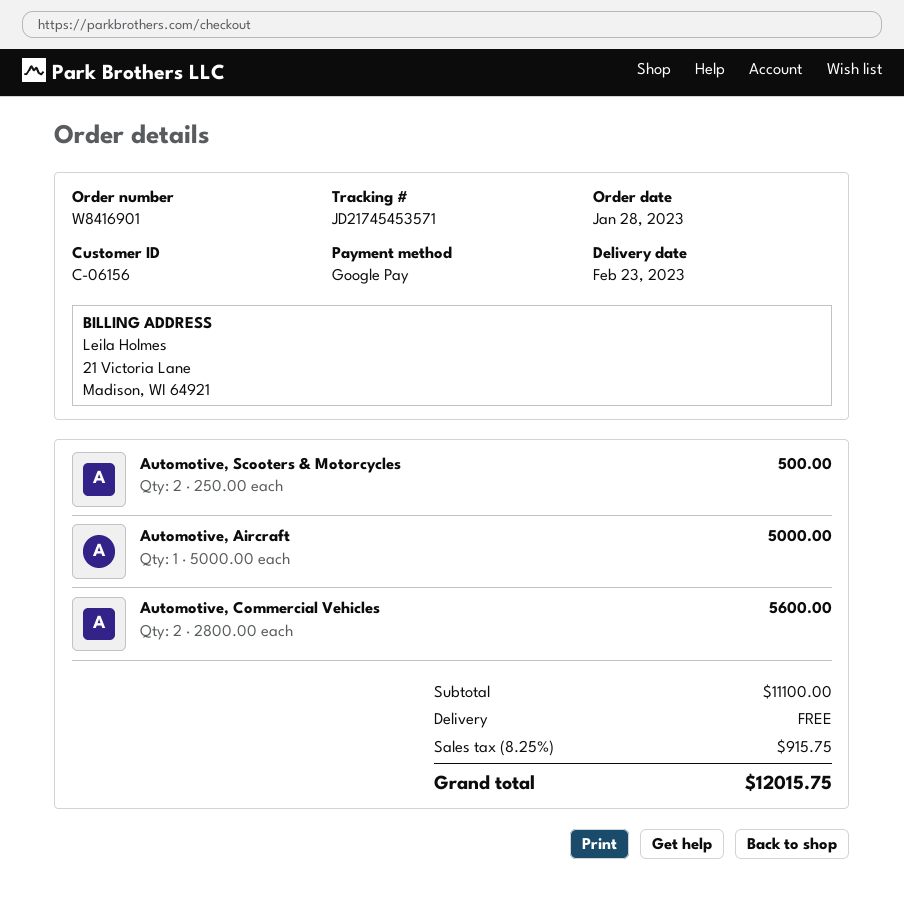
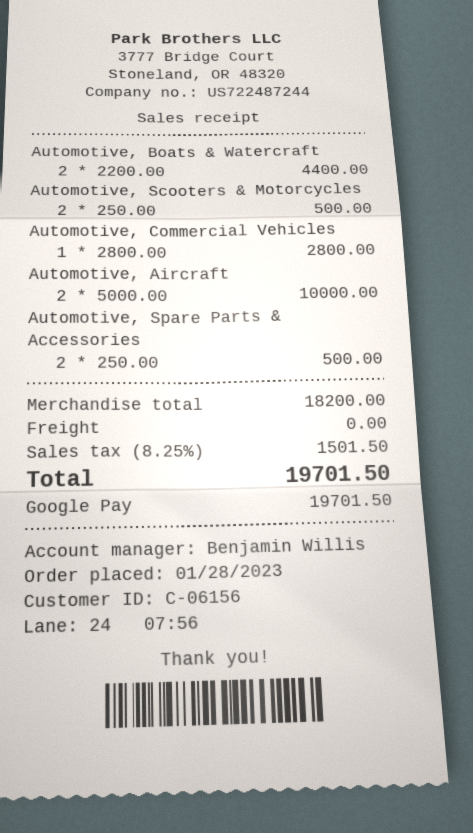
Automotive, Aircraft: 1 x 5000.00 = 5000.00 -> 2 x 5000.00 = 10000.00
Automotive, Commercial Vehicles: 2 x 2800.00 = 5600.00 -> 1 x 2800.00 = 2800.00
Automotive, Boats & Watercraft: none -> 2 x 2200.00 = 4400.00
Automotive, Spare Parts & Accessories: none -> 2 x 250.00 = 500.00
subtotal: 11100.00 -> 18200.00
tax: 8.25% = 915.75 -> 8.25% = 1501.50
total: 12015.75 -> 19701.50

